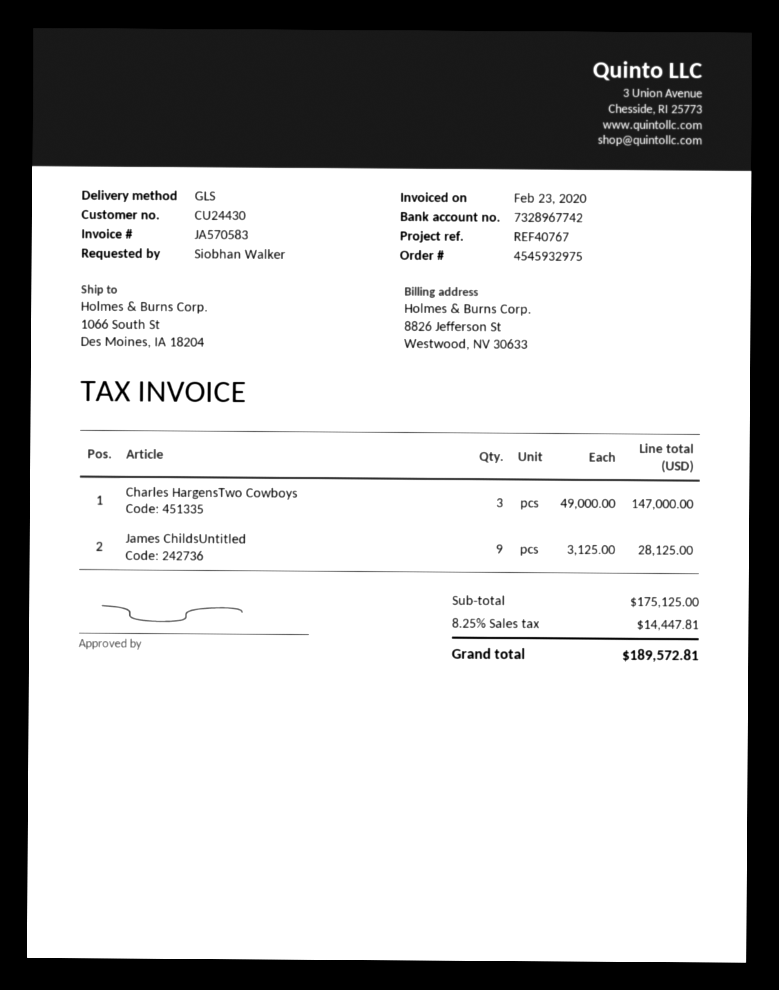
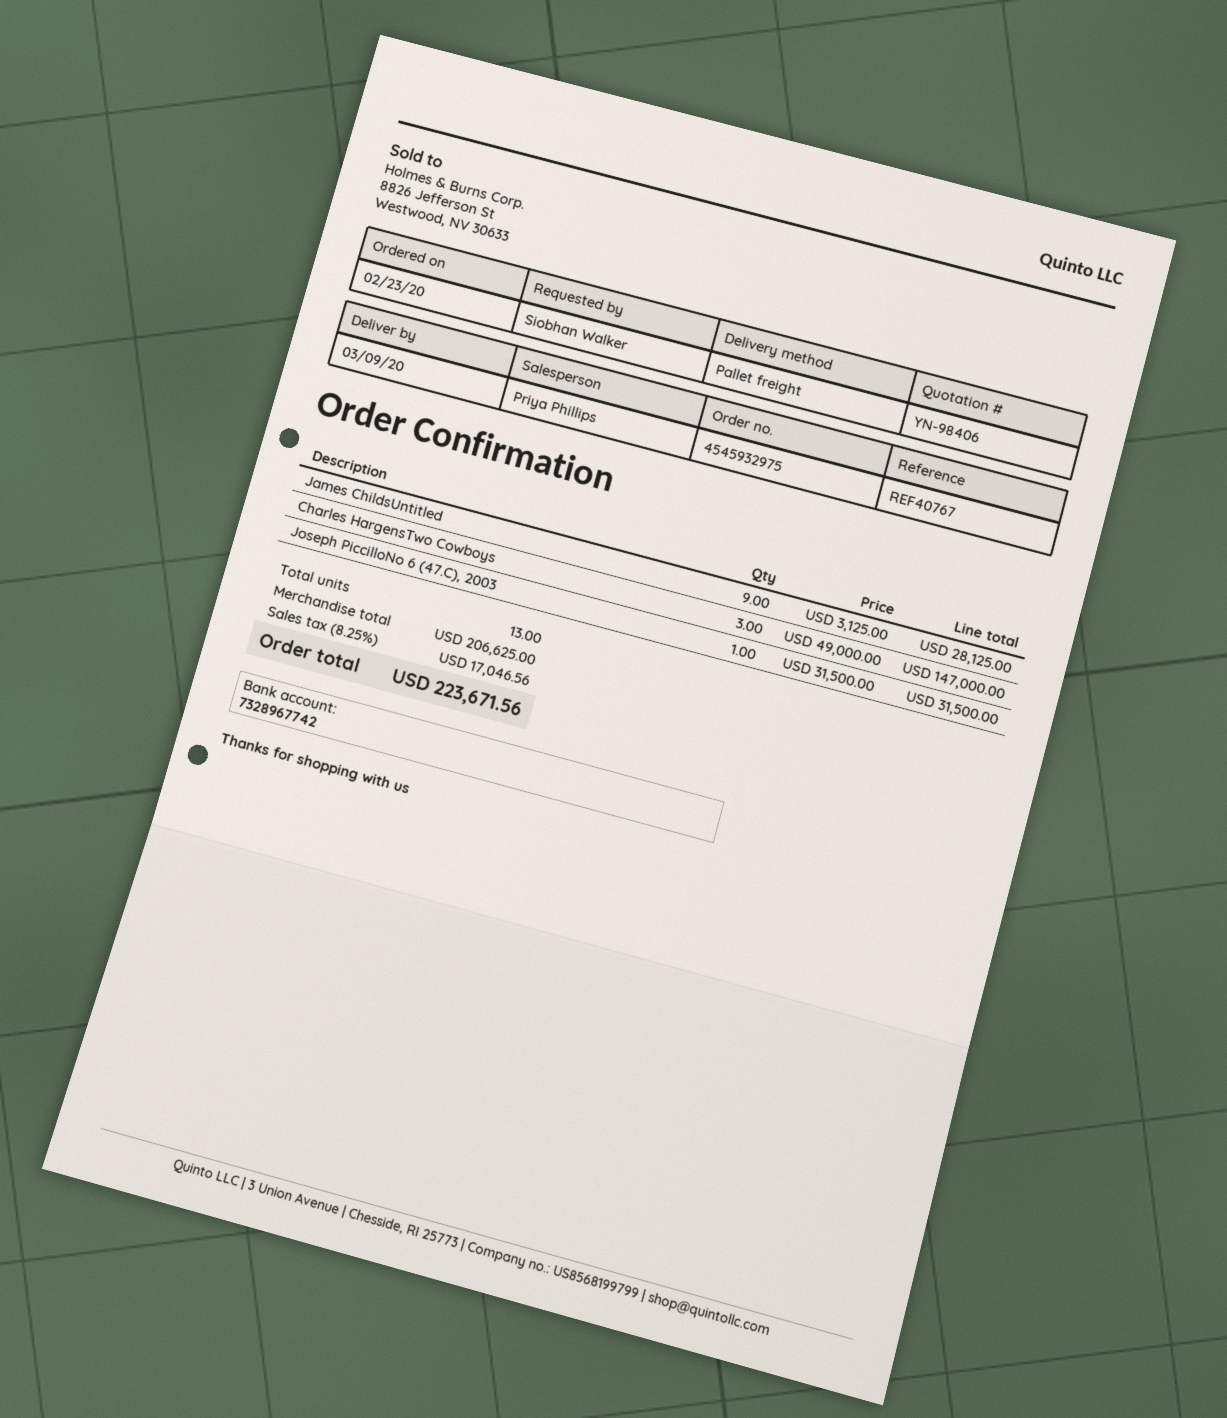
shipping method: GLS -> pallet freight
Joseph PiccilloNo 6 (47.C), 2003: none -> 1 x 31500.00 = 31500.00
subtotal: 175125.00 -> 206625.00
tax: 8.25% = 14447.81 -> 8.25% = 17046.56
total: 189572.81 -> 223671.56

